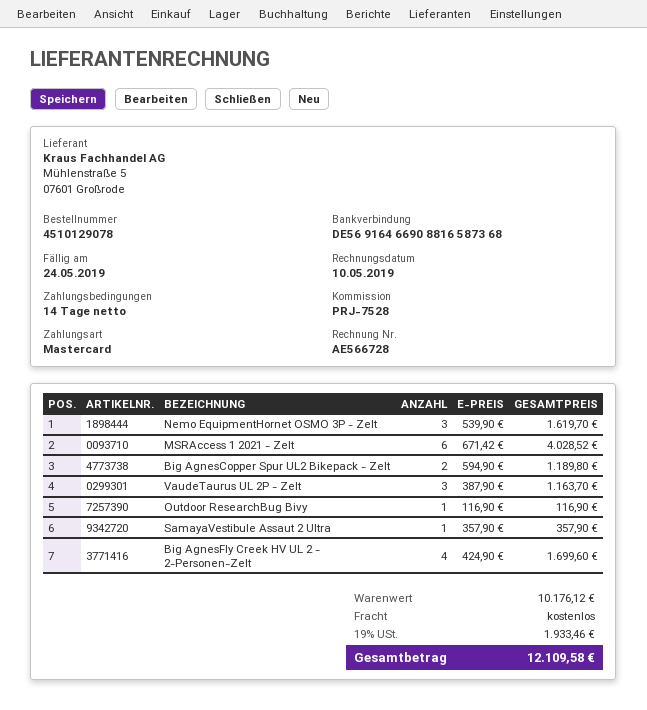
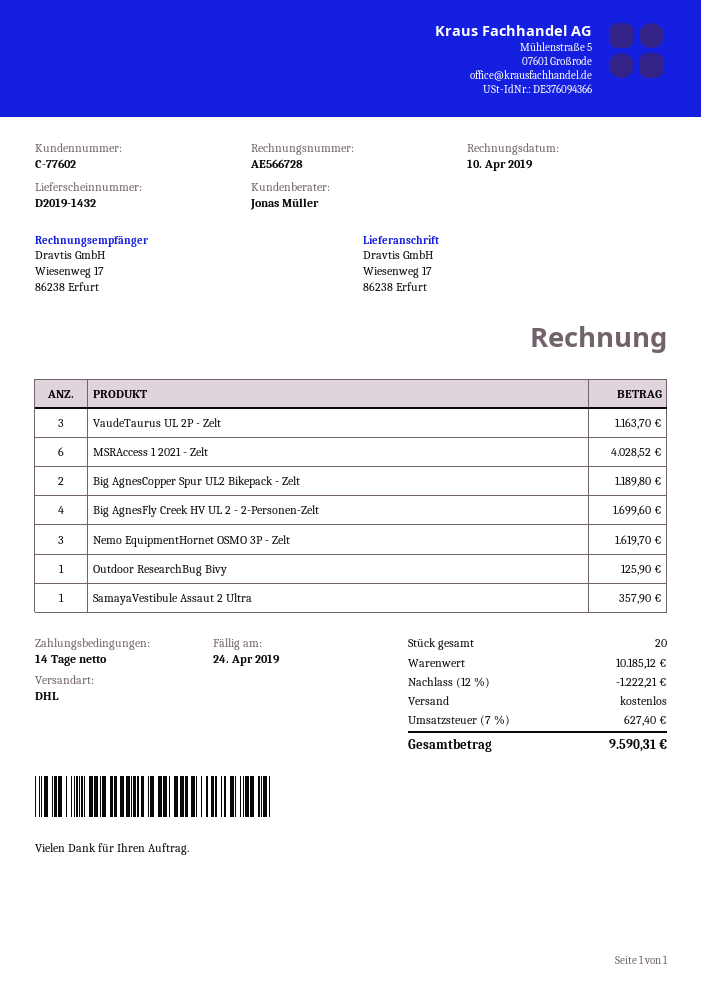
invoice date: 2019-05-10 -> 2019-04-10
due date: 2019-05-24 -> 2019-04-24
Outdoor ResearchBug Bivy: 1 for 116.90 -> 1 for 125.90
subtotal: 10176.12 -> 10185.12
discount: none -> 12% = 1222.21
tax: 19% = 1933.46 -> 7% = 627.40
total: 12109.58 -> 9590.31

